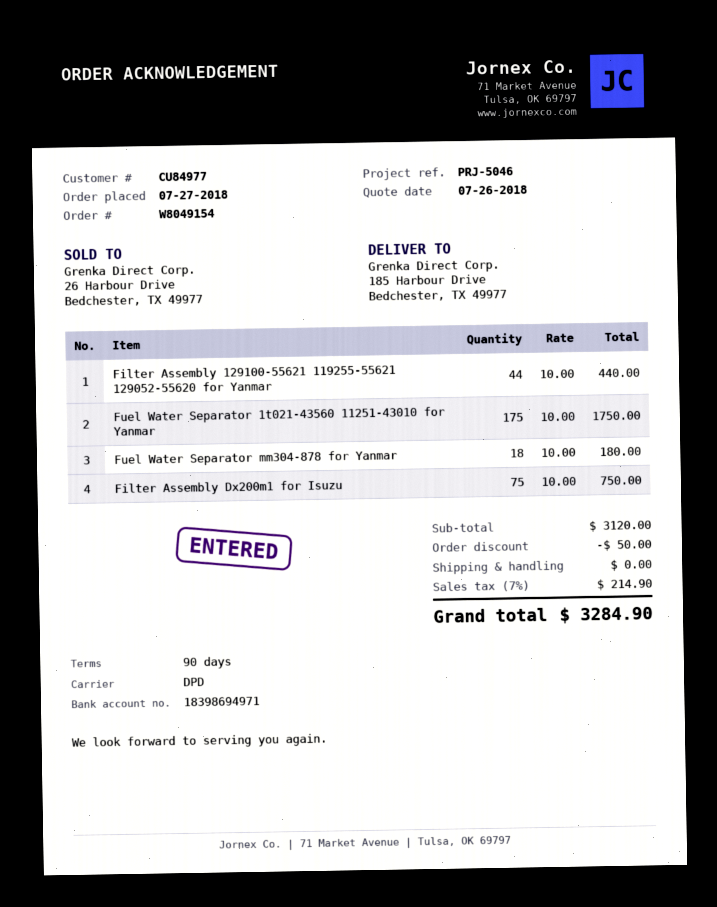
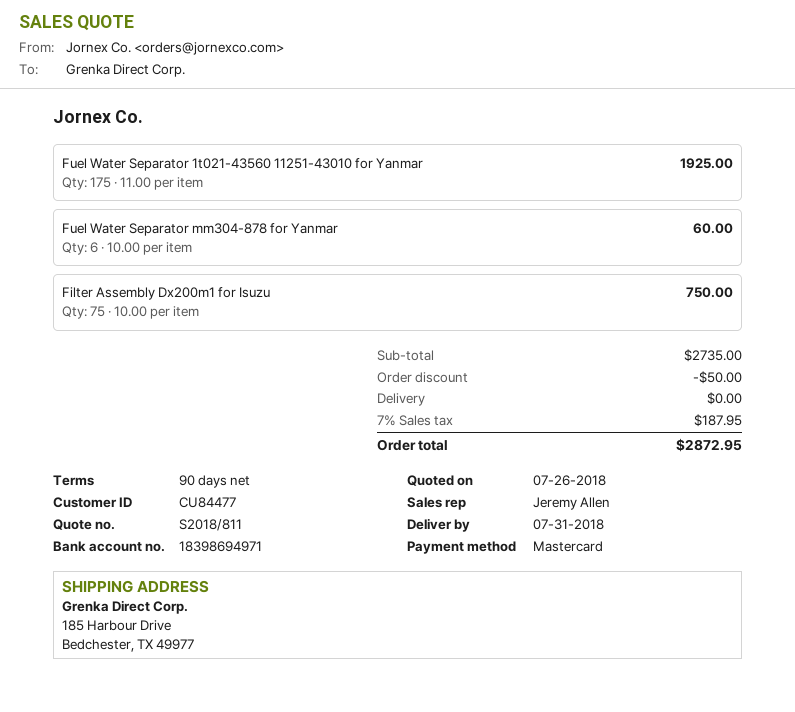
customer number: CU84977 -> CU84477
Filter Assembly 129100-55621 119255-55621 129052-55620 for Yanmar: 44 x 10.00 = 440.00 -> none
Fuel Water Separator 1t021-43560 11251-43010 for Yanmar: 175 x 10.00 = 1750.00 -> 175 x 11.00 = 1925.00
Fuel Water Separator mm304-878 for Yanmar: 18 x 10.00 = 180.00 -> 6 x 10.00 = 60.00
subtotal: 3120.00 -> 2735.00
tax: 7% = 214.90 -> 7% = 187.95
total: 3284.90 -> 2872.95

